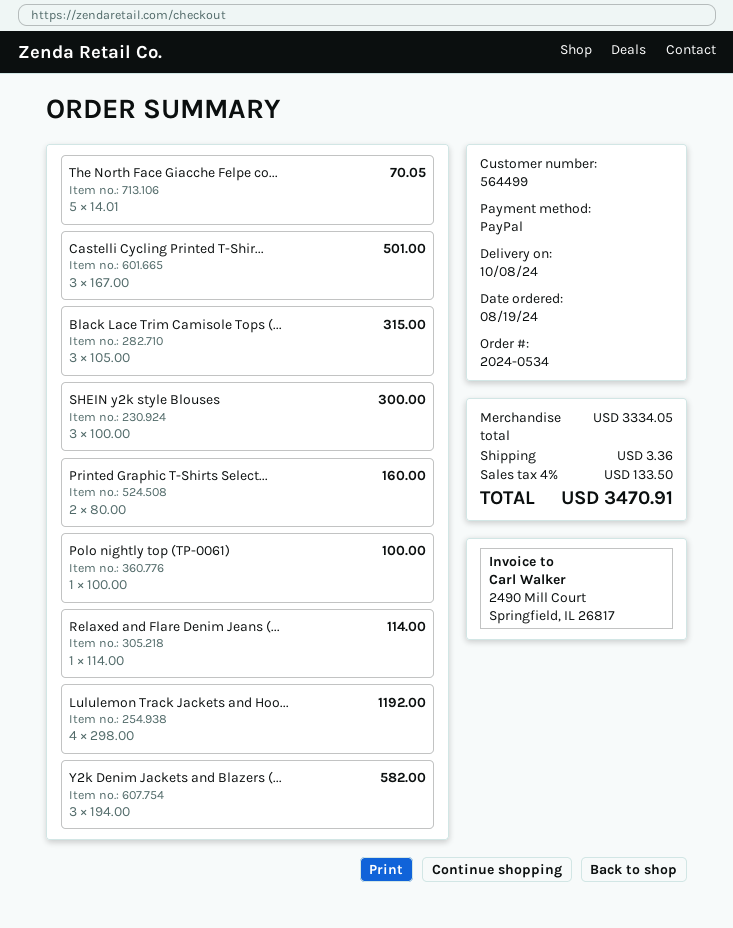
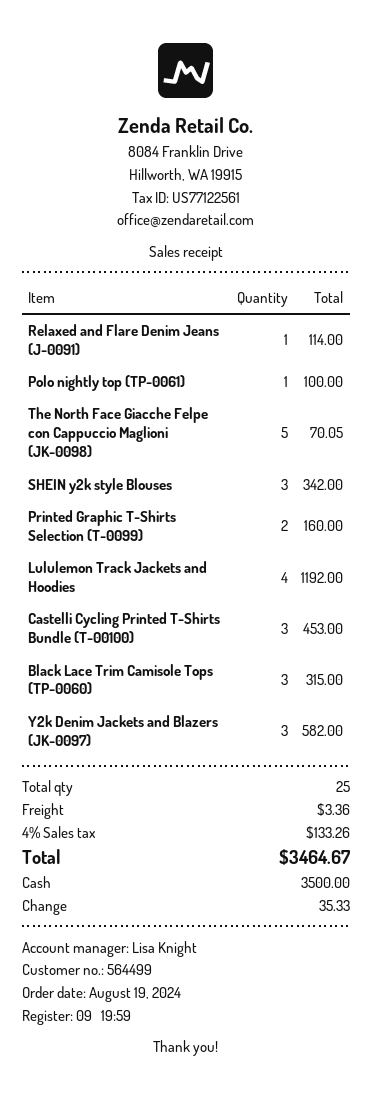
payment method: PayPal -> cash
Castelli Cycling Printed T-Shir...: 3 for 501.00 -> 3 for 453.00
SHEIN y2k style Blouses: 3 for 300.00 -> 3 for 342.00
tax: 4% = 133.50 -> 4% = 133.26
total: 3470.91 -> 3464.67

